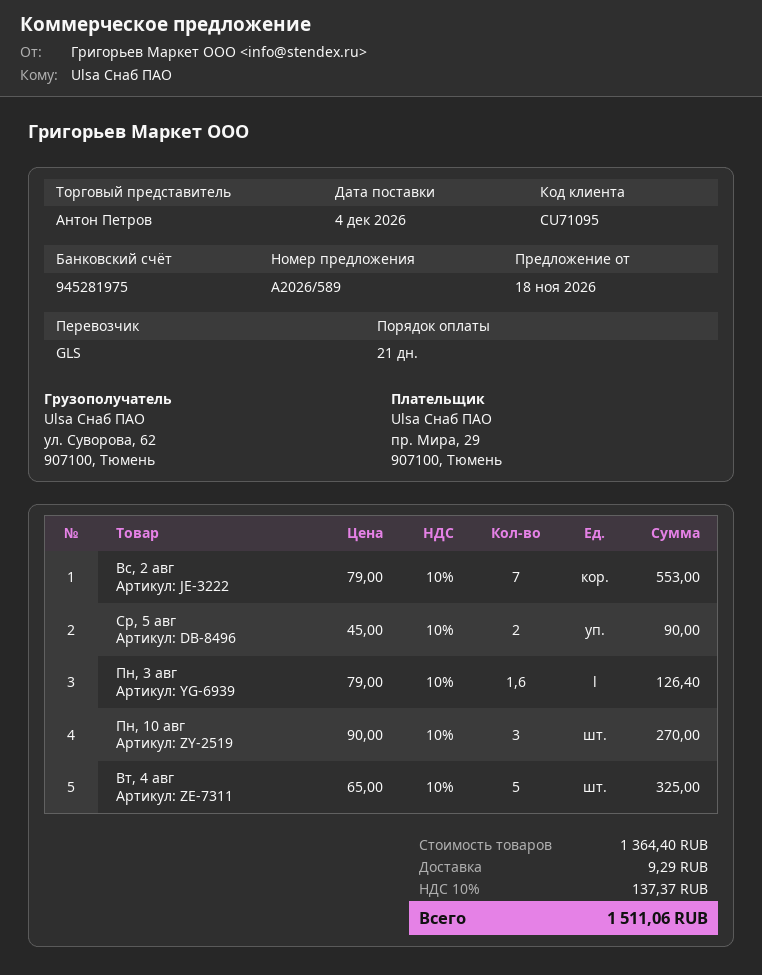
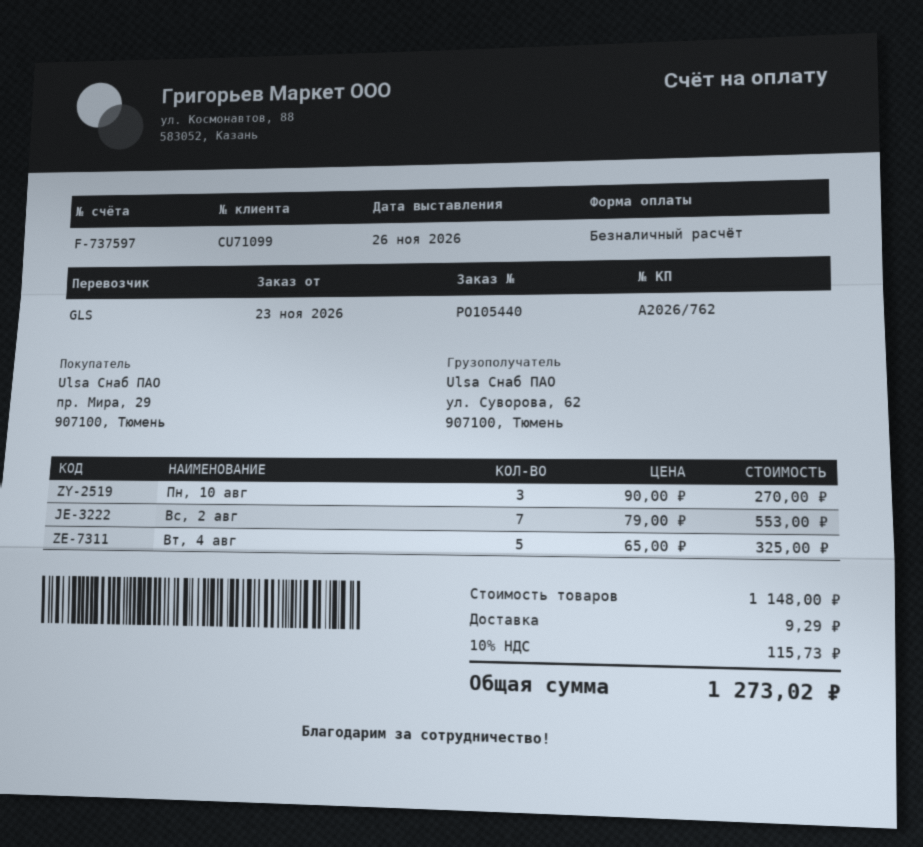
quote number: A2026/589 -> A2026/762
customer number: CU71095 -> CU71099
Ср, 5 авг: 2 x 45.00 = 90.00 -> none
Пн, 3 авг: 1.6 x 79.00 = 126.40 -> none
subtotal: 1364.40 -> 1148.00
tax: 10% = 137.37 -> 10% = 115.73
total: 1511.06 -> 1273.02

